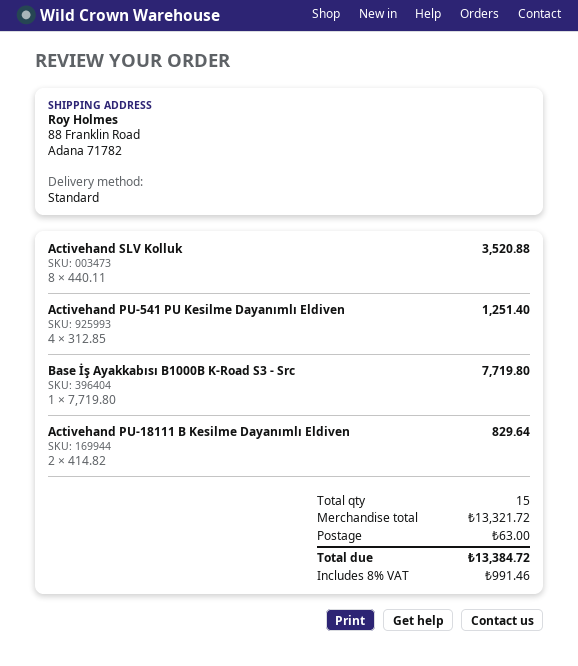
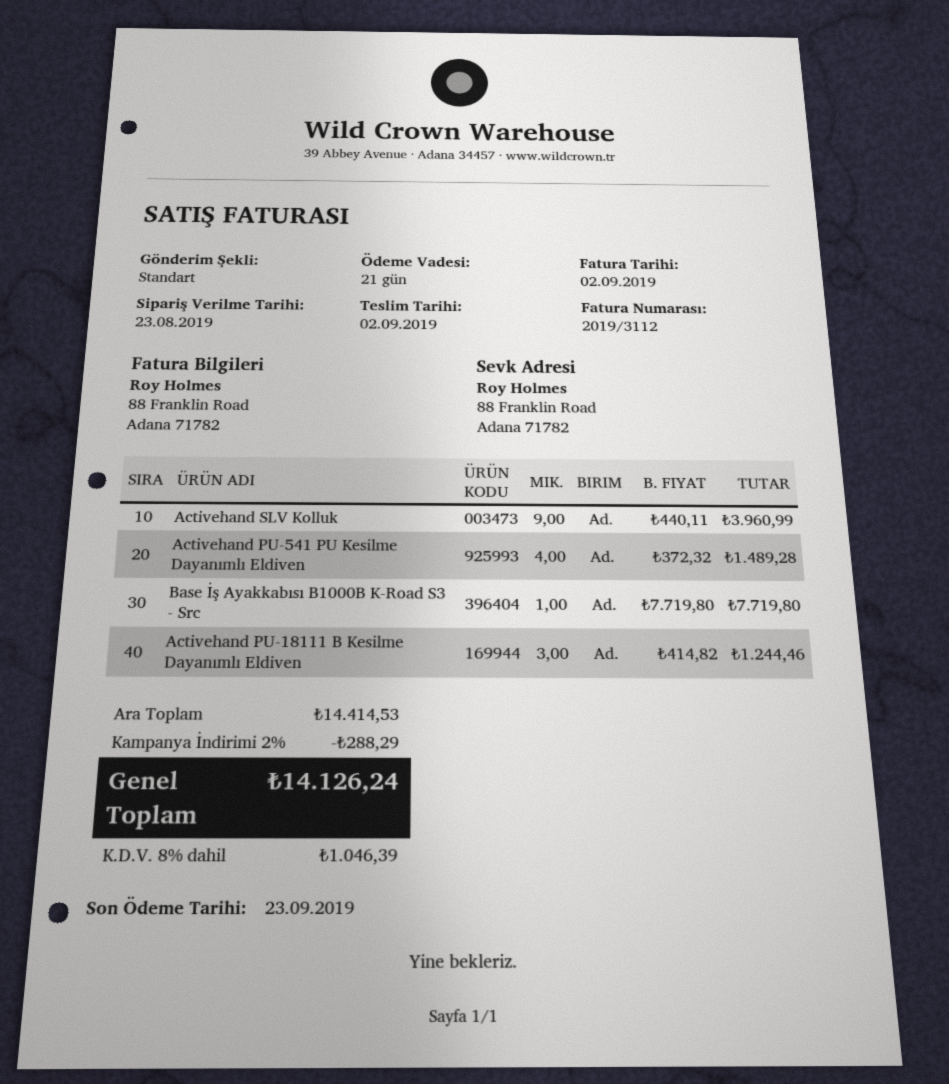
Activehand SLV Kolluk: 8 x 440.11 = 3520.88 -> 9 x 440.11 = 3960.99
Activehand PU-541 PU Kesilme Dayanımlı Eldiven: 4 x 312.85 = 1251.40 -> 4 x 372.32 = 1489.28
Activehand PU-18111 B Kesilme Dayanımlı Eldiven: 2 x 414.82 = 829.64 -> 3 x 414.82 = 1244.46
subtotal: 13321.72 -> 14414.53
discount: none -> 2% = 288.29
shipping: 63.00 -> none
tax: 8% = 991.46 -> 8% = 1046.39
total: 13384.72 -> 14126.24

